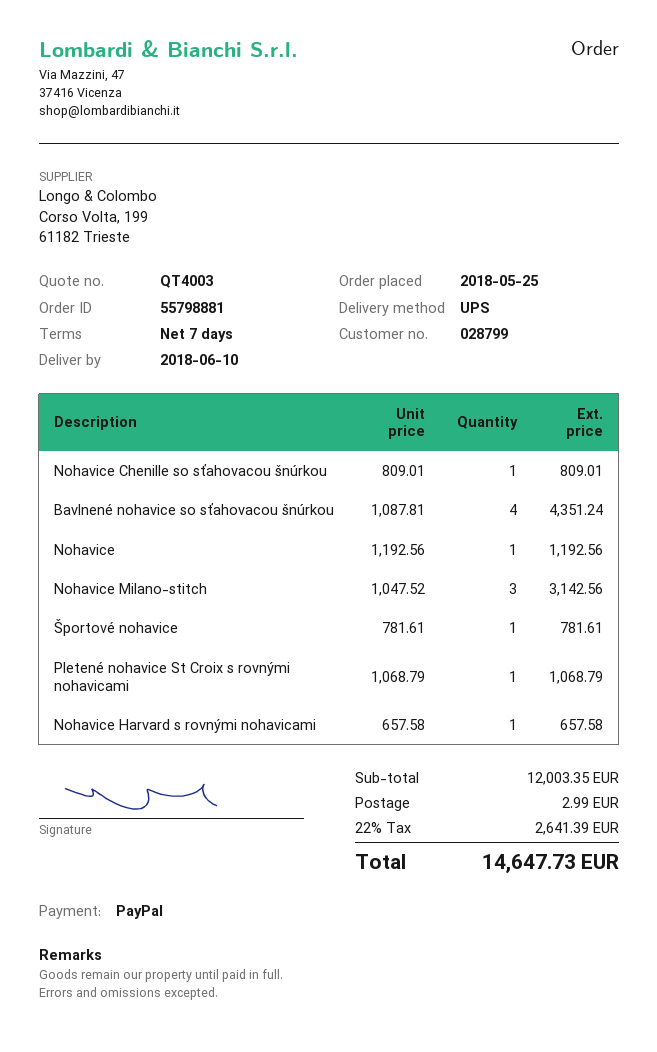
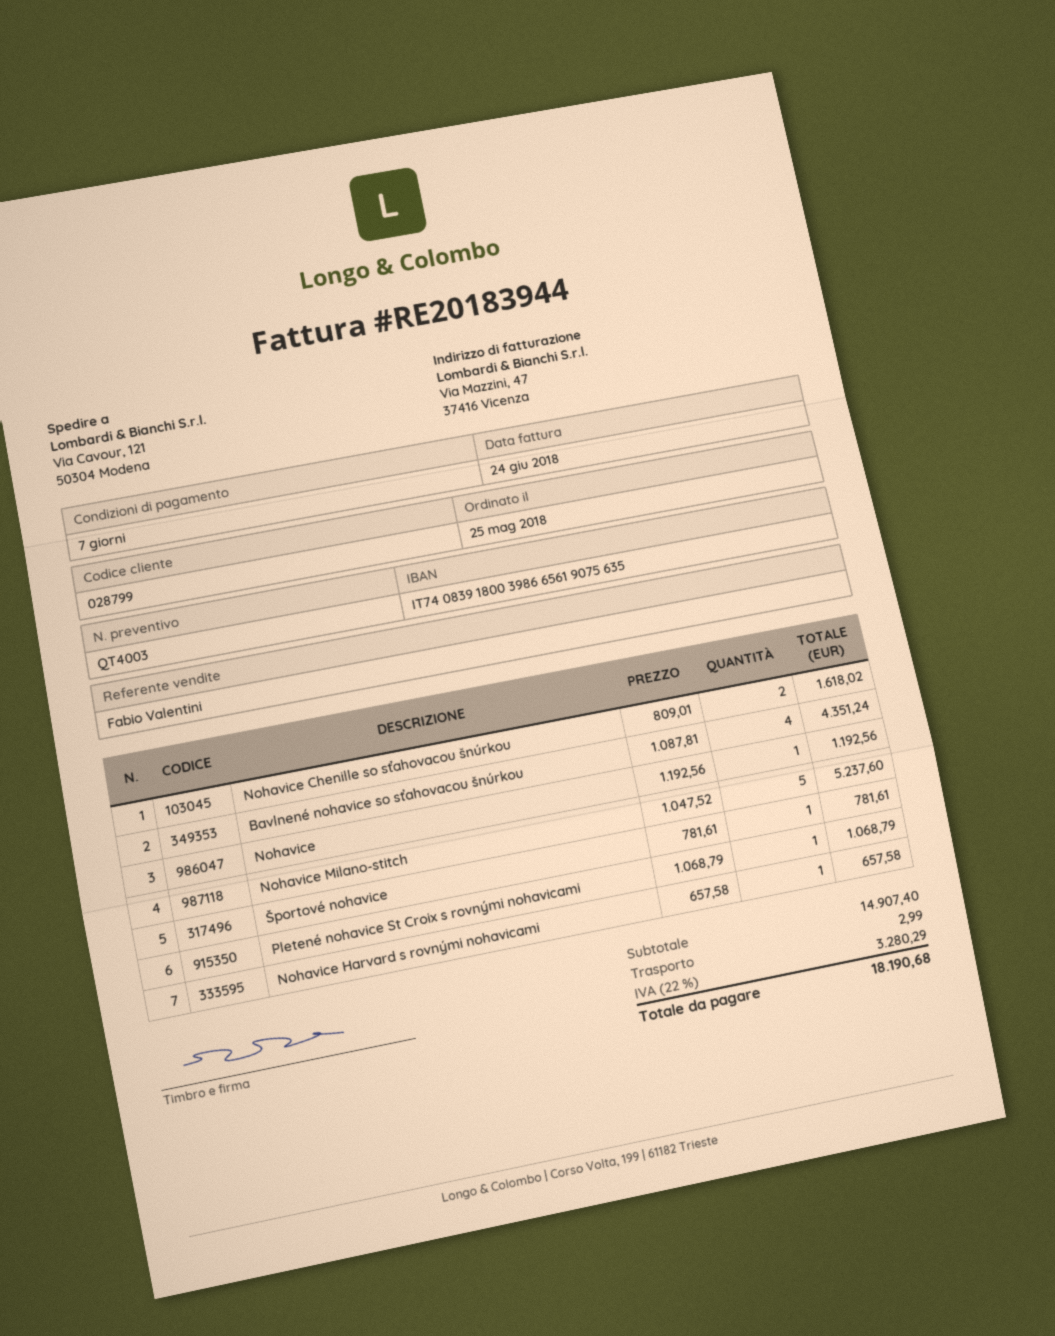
Nohavice Chenille so sťahovacou šnúrkou: 1 x 809.01 = 809.01 -> 2 x 809.01 = 1618.02
Nohavice Milano-stitch: 3 x 1047.52 = 3142.56 -> 5 x 1047.52 = 5237.60
subtotal: 12003.35 -> 14907.40
tax: 22% = 2641.39 -> 22% = 3280.29
total: 14647.73 -> 18190.68

